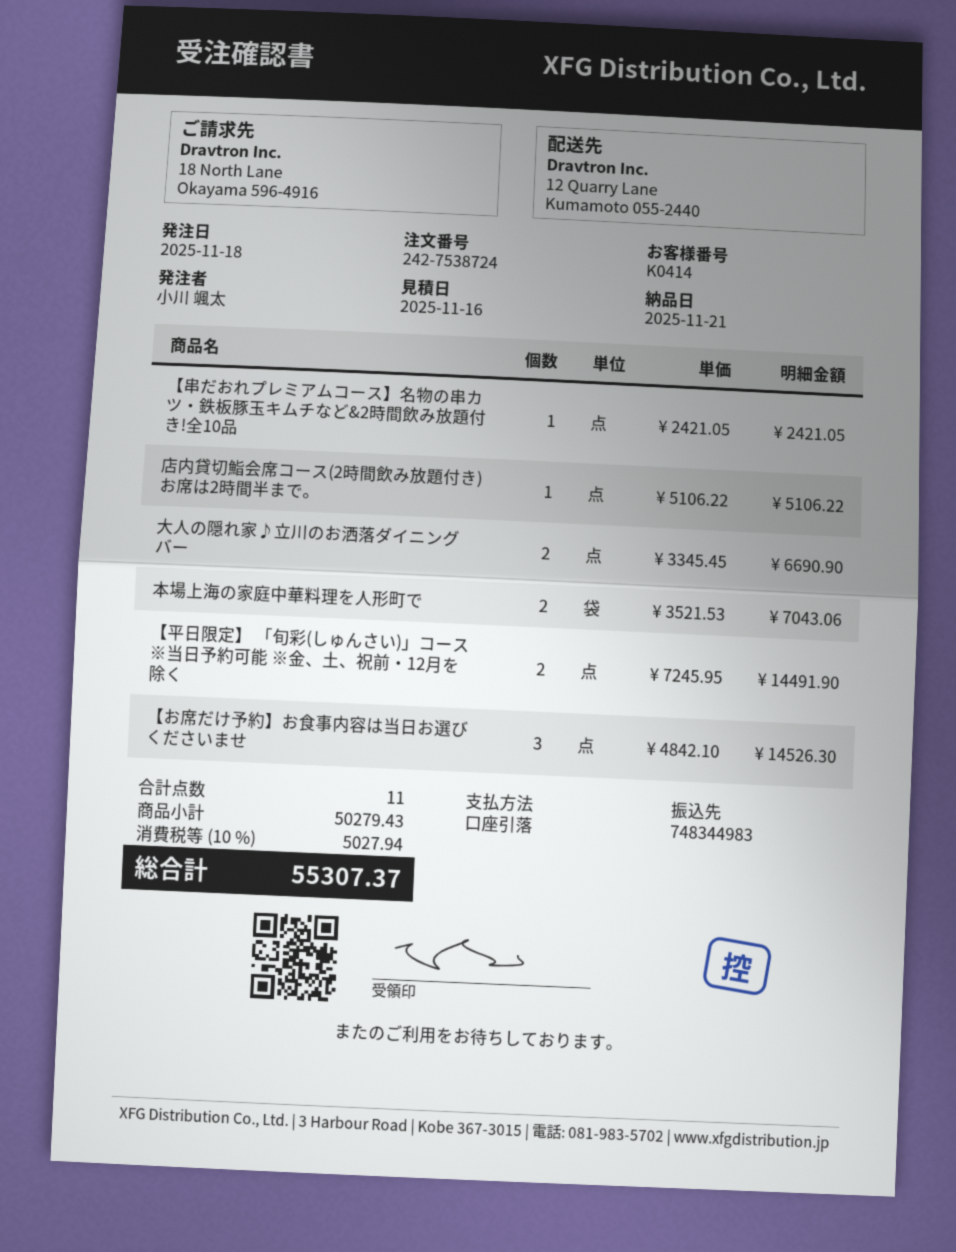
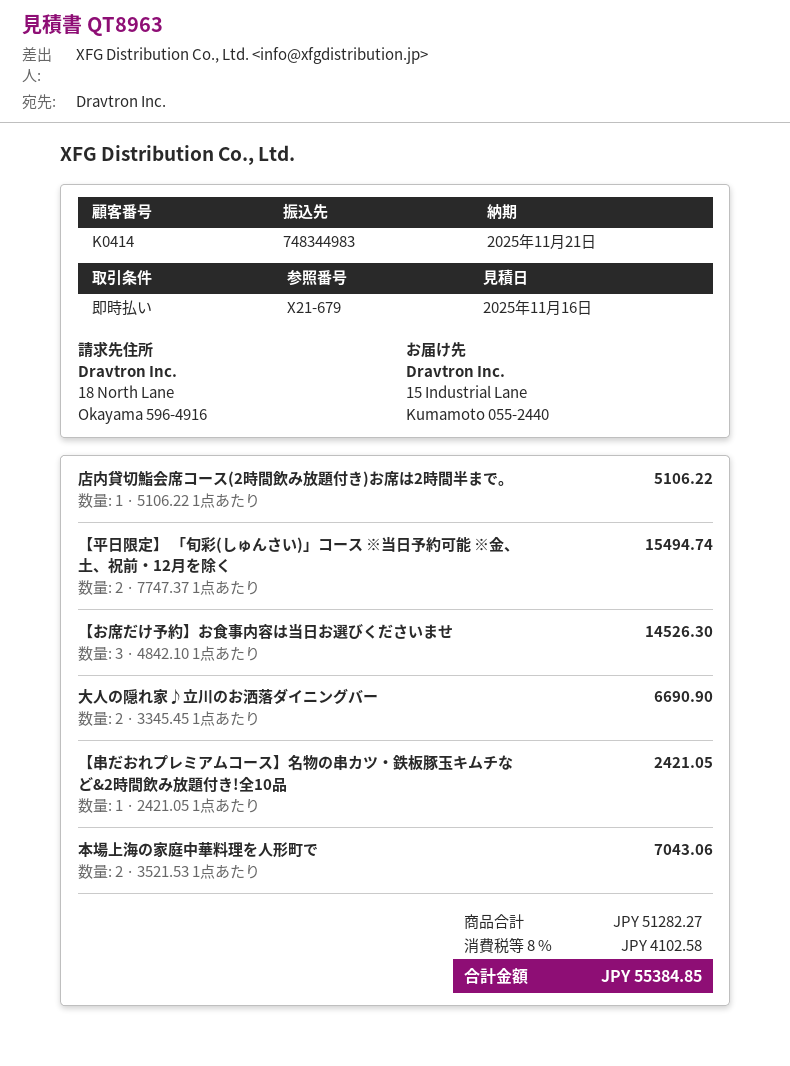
ship to: 12 Quarry Lane, Kumamoto 055-2440 -> 15 Industrial Lane, Kumamoto 055-2440
【平日限定】 「旬彩(しゅんさい)」コース ※当日予約可能 ※金、土、祝前・12月を除く: 2 x 7245.95 = 14491.90 -> 2 x 7747.37 = 15494.74
subtotal: 50279.43 -> 51282.27
tax: 10% = 5027.94 -> 8% = 4102.58
total: 55307.37 -> 55384.85

